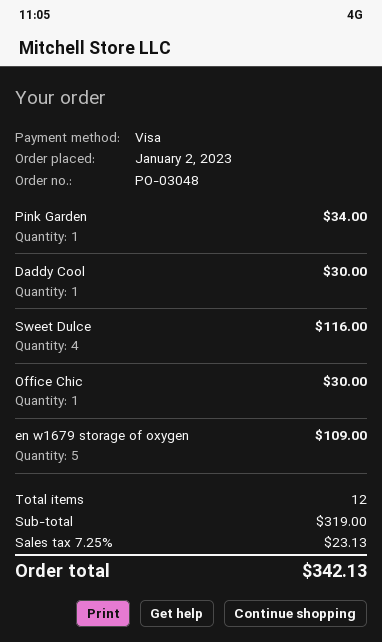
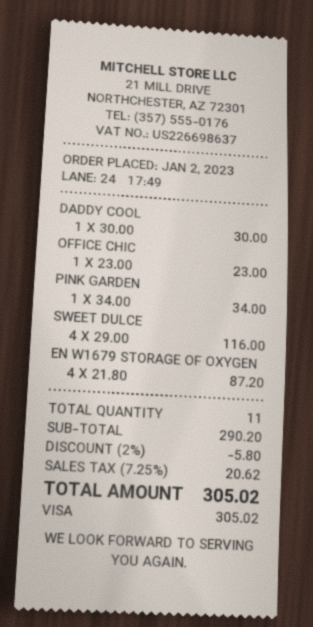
Office Chic: 1 for 30.00 -> 1 for 23.00
en w1679 storage of oxygen: 5 for 109.00 -> 4 for 87.20
total quantity: 12 -> 11
subtotal: 319.00 -> 290.20
discount: none -> 2% = 5.80
tax: 7.25% = 23.13 -> 7.25% = 20.62
total: 342.13 -> 305.02

